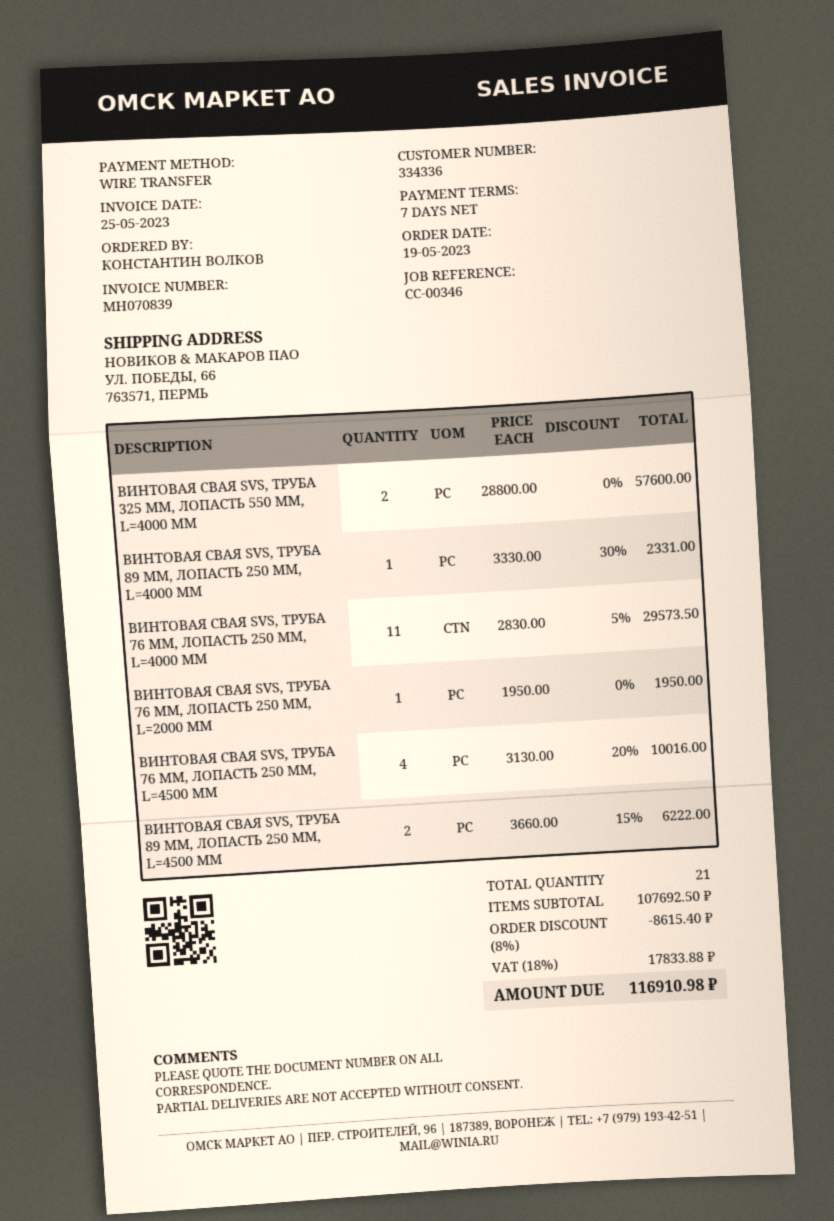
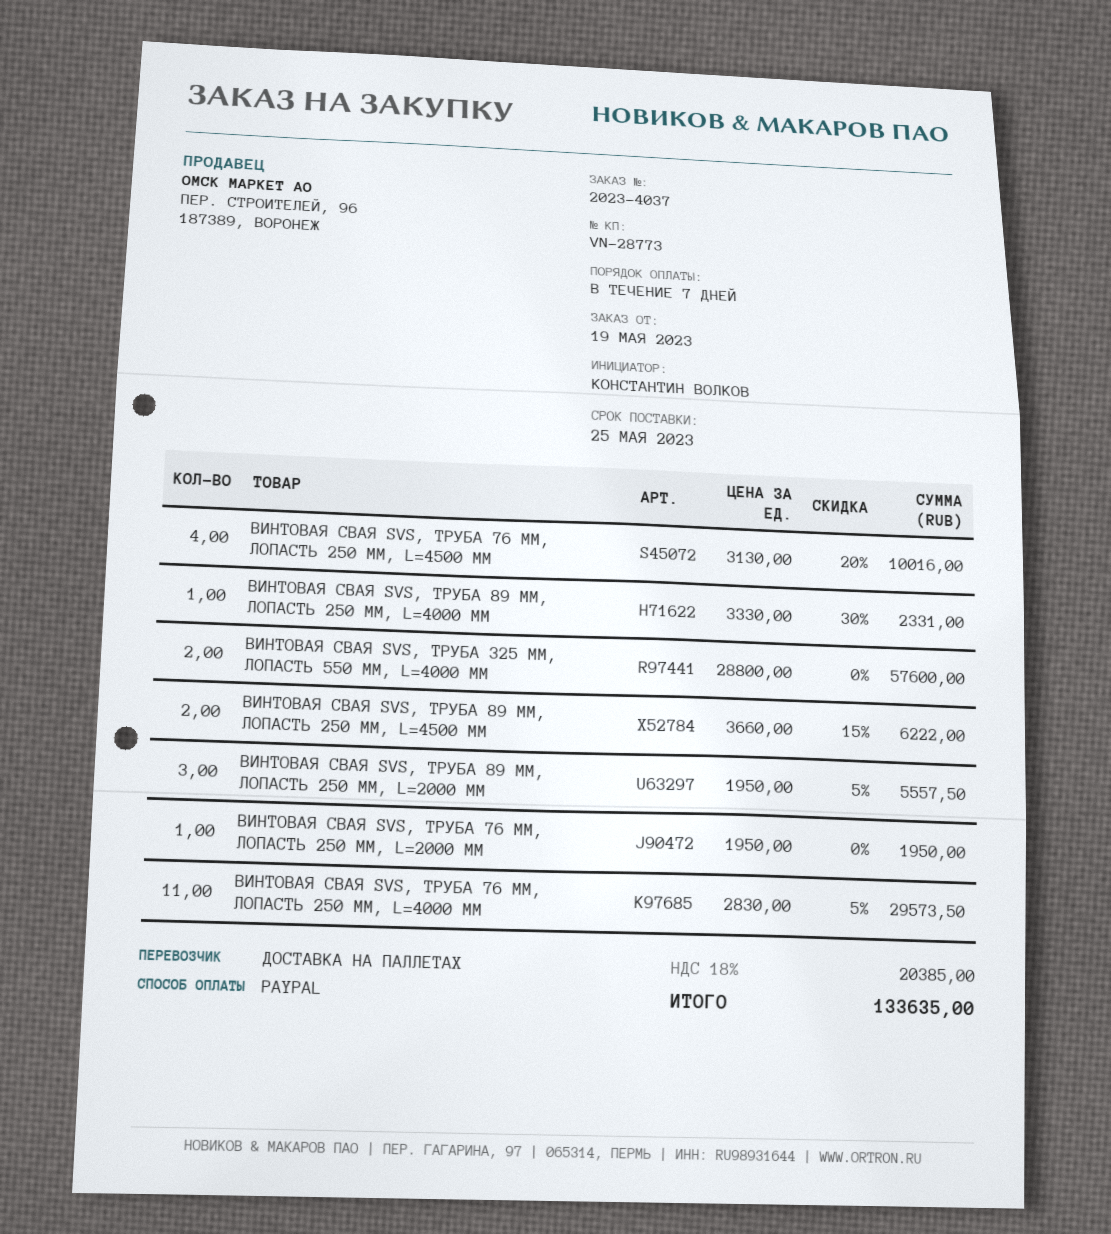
payment method: bank transfer -> PayPal
ВИНТОВАЯ СВАЯ SVS, ТРУБА 89 ММ, ЛОПАСТЬ 250 ММ, L=2000 ММ: none -> 3 x 1950.00 - 5% = 5557.50
discount: 8% = 8615.40 -> none
tax: 18% = 17833.88 -> 18% = 20385.00
total: 116910.98 -> 133635.00

